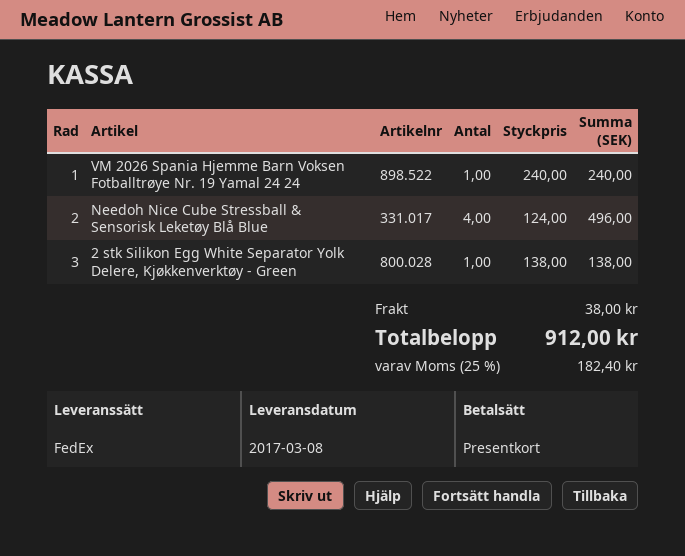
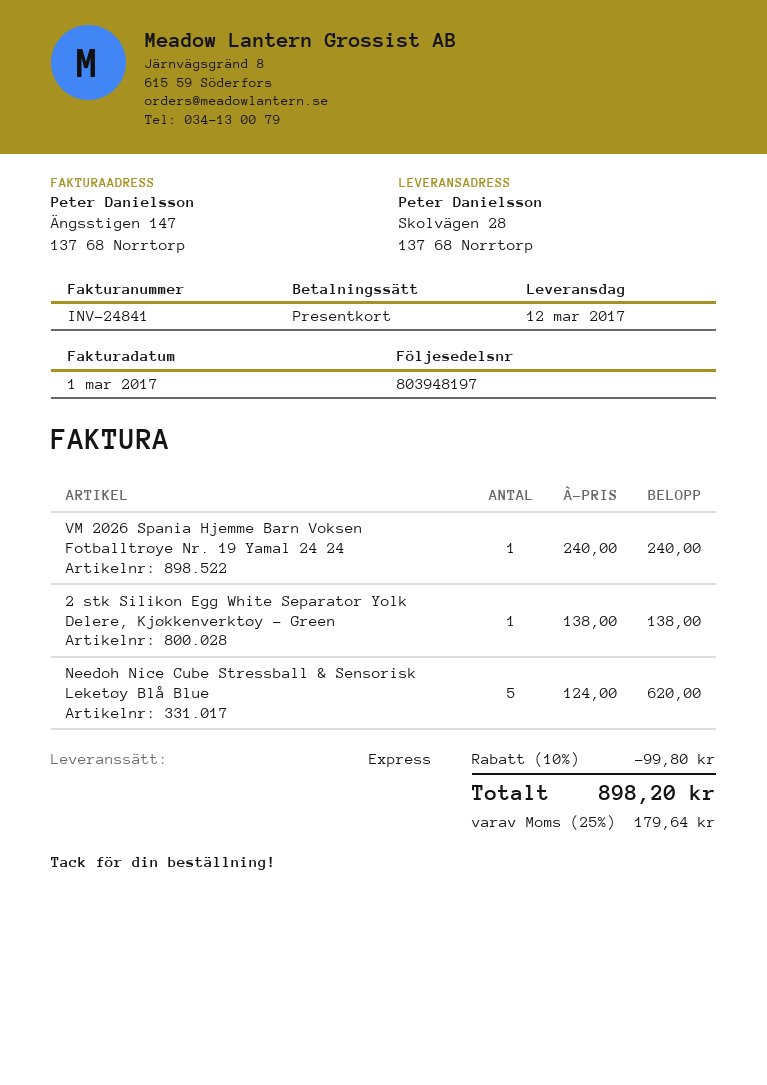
delivery date: 2017-03-08 -> 2017-03-12
shipping method: FedEx -> express
Needoh Nice Cube Stressball & Sensorisk Leketøy Blå Blue: 4 x 124.00 = 496.00 -> 5 x 124.00 = 620.00
discount: none -> 10% = 99.80
shipping: 38.00 -> none
tax: 25% = 182.40 -> 25% = 179.64
total: 912.00 -> 898.20

